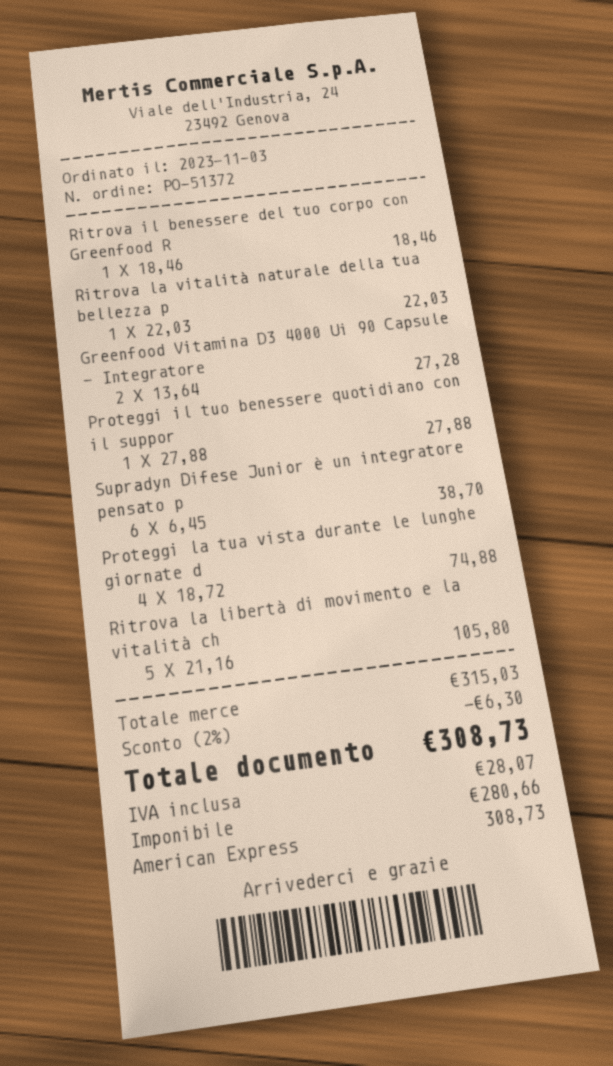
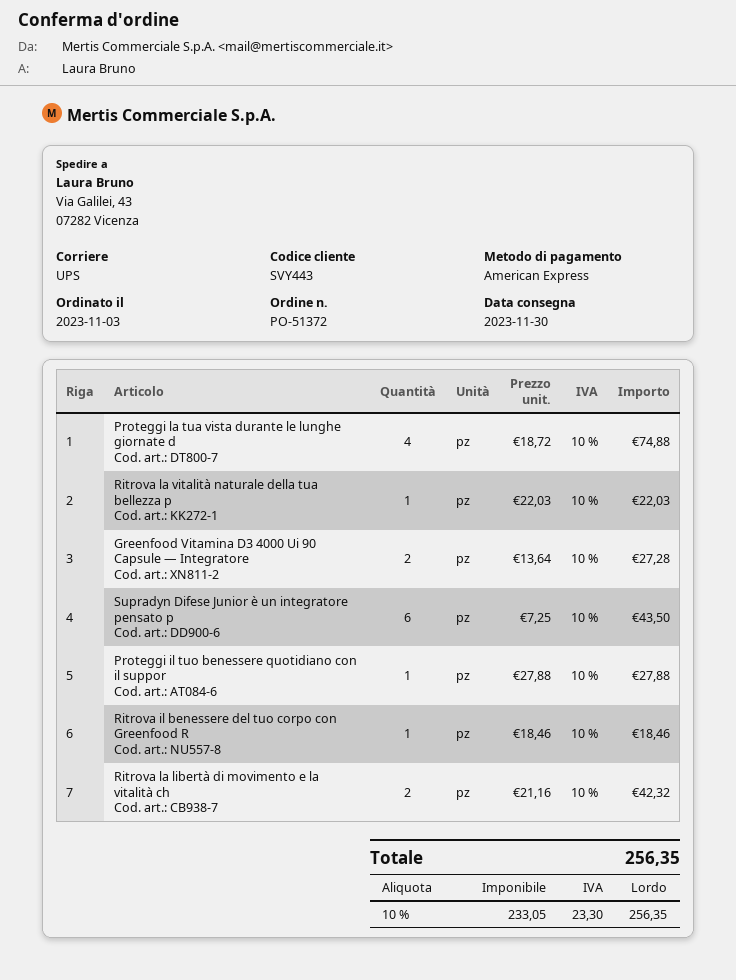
Supradyn Difese Junior è un integratore pensato p: 6 x 6.45 = 38.70 -> 6 x 7.25 = 43.50
Ritrova la libertà di movimento e la vitalità ch: 5 x 21.16 = 105.80 -> 2 x 21.16 = 42.32
discount: 2% = 6.30 -> none
net: 280.66 -> 233.05
tax: 28.07 -> 23.30
total: 308.73 -> 256.35

